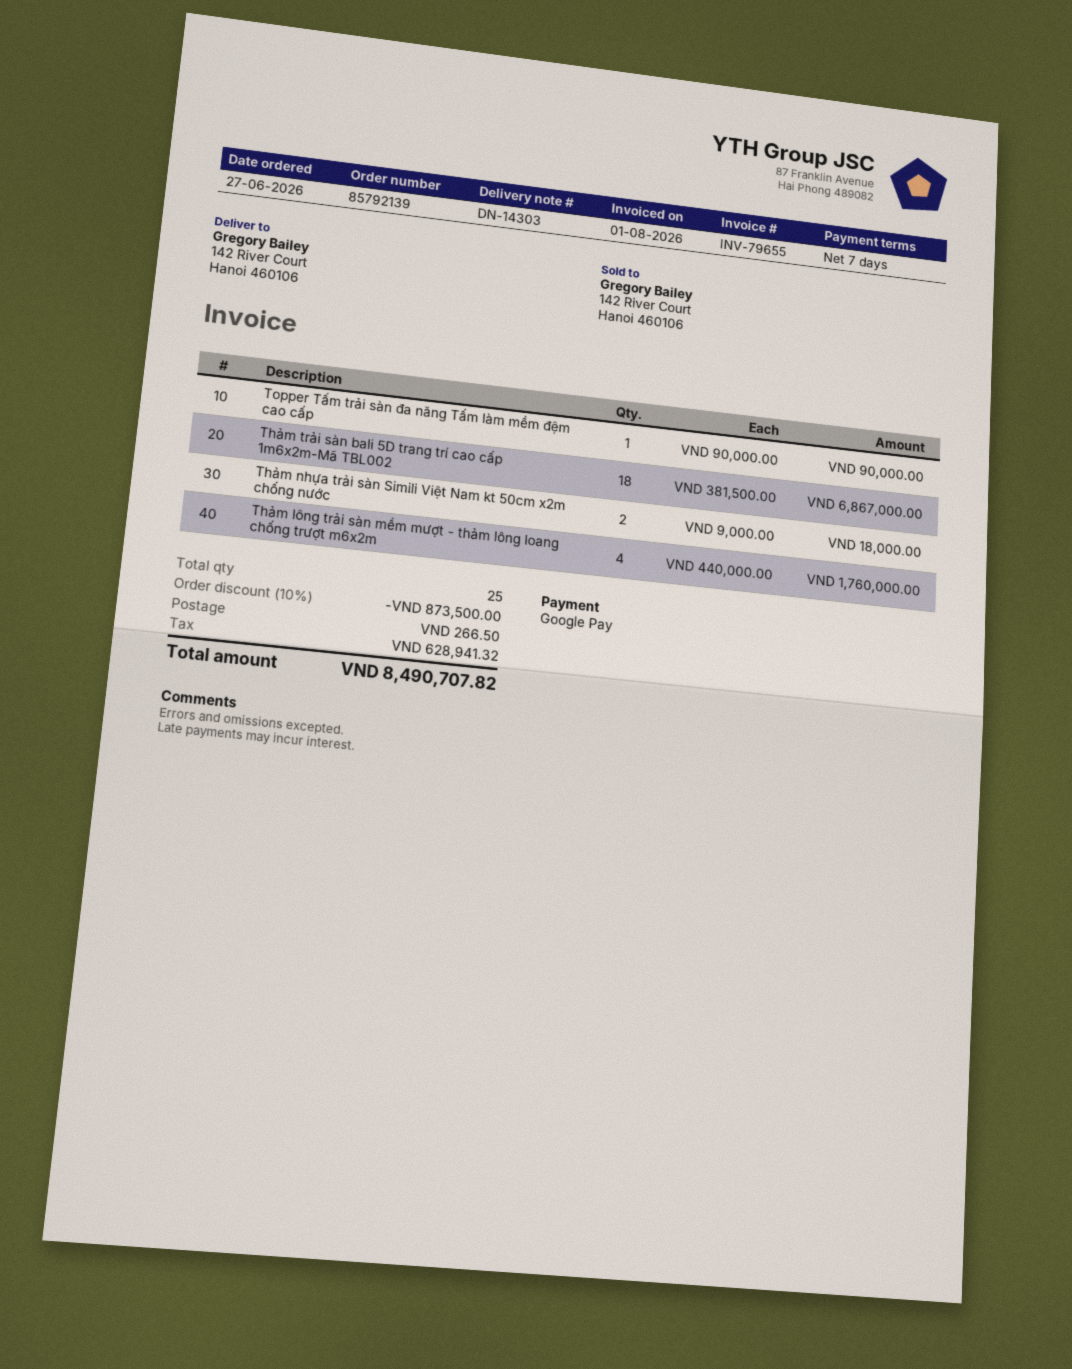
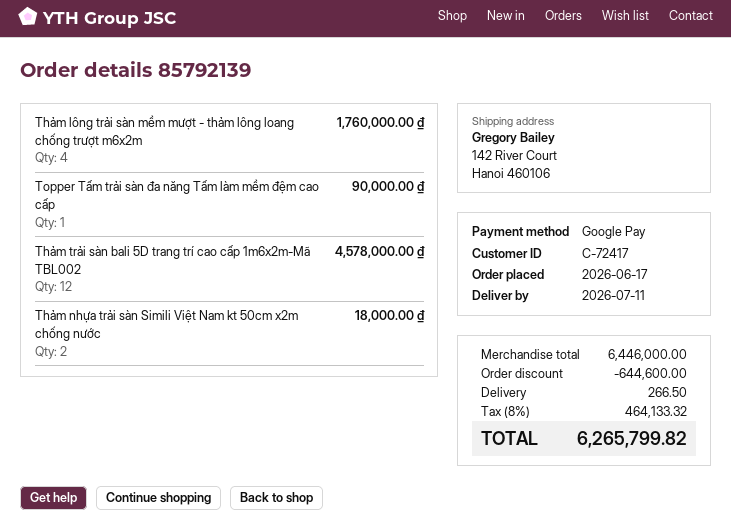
order date: 2026-06-27 -> 2026-06-17
Thảm trải sàn bali 5D trang trí cao cấp 1m6x2m-Mã TBL002: 18 for 6867000.00 -> 12 for 4578000.00
discount: 873500.00 -> 644600.00
tax: 628941.32 -> 464133.32
total: 8490707.82 -> 6265799.82

